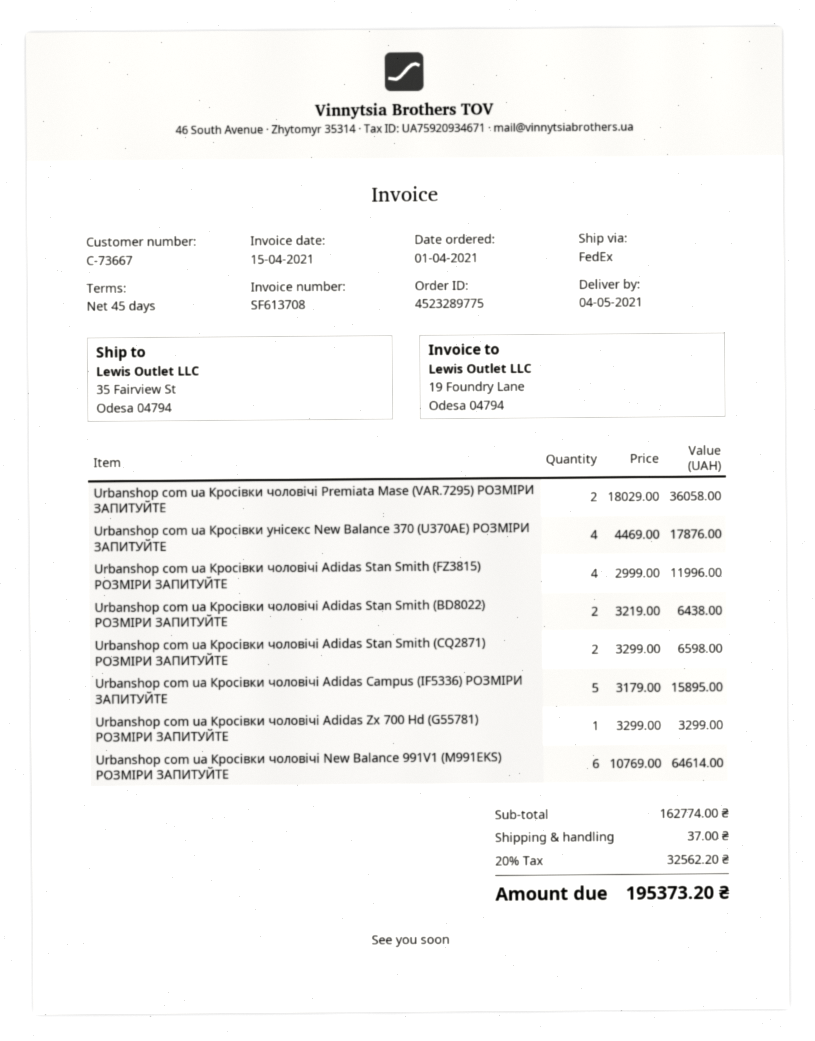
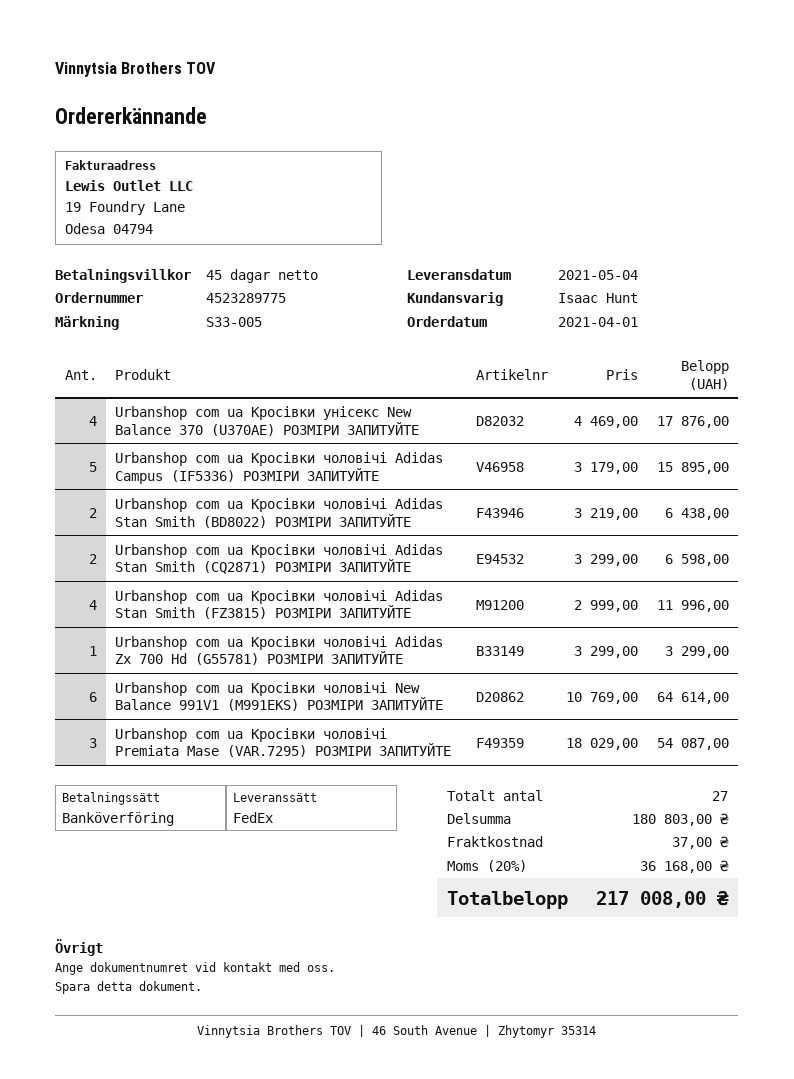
Urbanshop com ua Кросівки чоловічі Premiata Mase (VAR.7295) РОЗМІРИ ЗАПИТУЙТЕ: 2 x 18029.00 = 36058.00 -> 3 x 18029.00 = 54087.00
subtotal: 162774.00 -> 180803.00
tax: 20% = 32562.20 -> 20% = 36168.00
total: 195373.20 -> 217008.00

